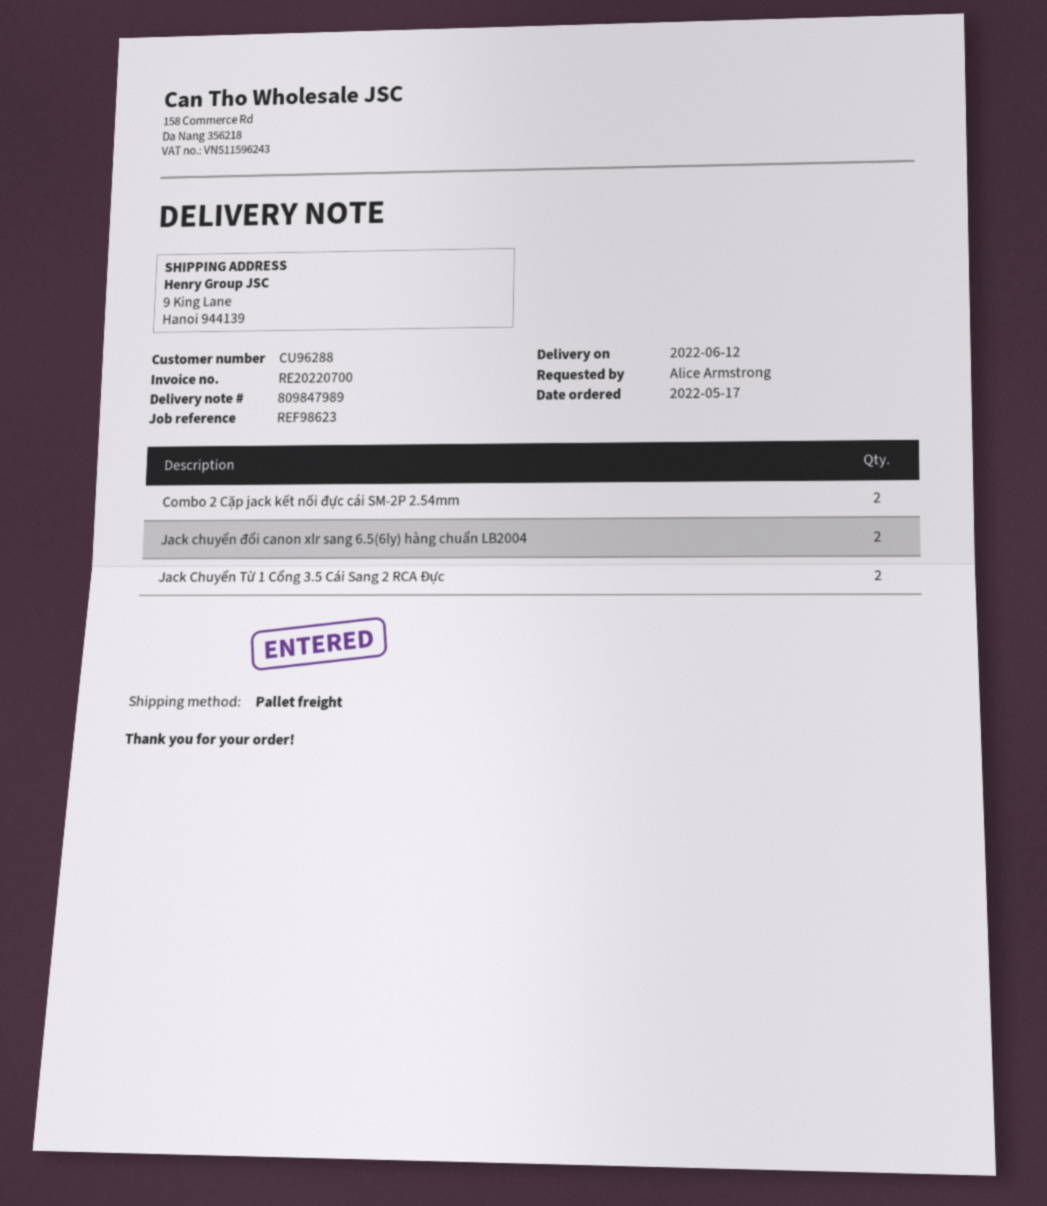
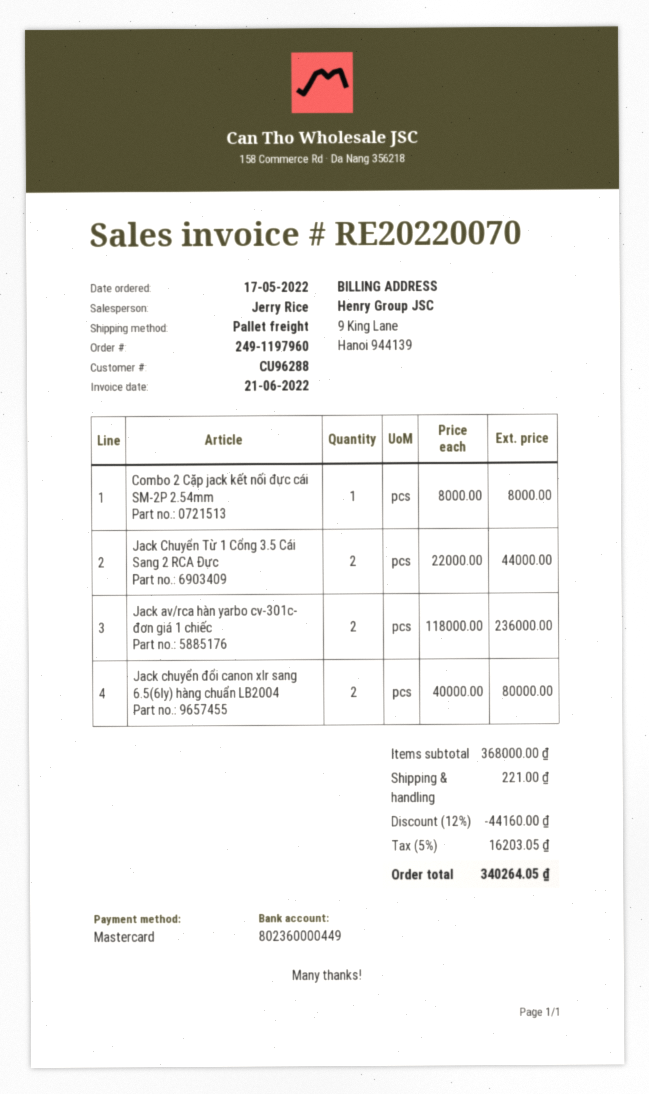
invoice number: RE20220700 -> RE20220070
Combo 2 Cặp jack kết nối đực cái SM-2P 2.54mm: 2 -> 1
Jack av/rca hàn yarbo cv-301c- đơn giá 1 chiếc: none -> 2

